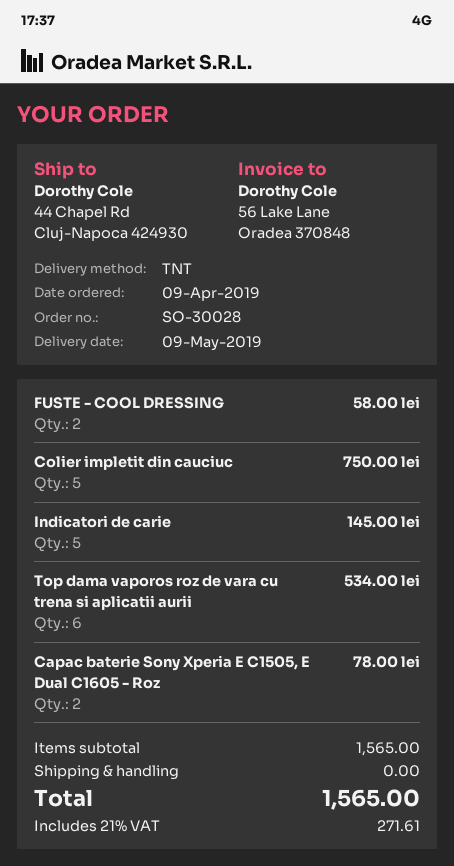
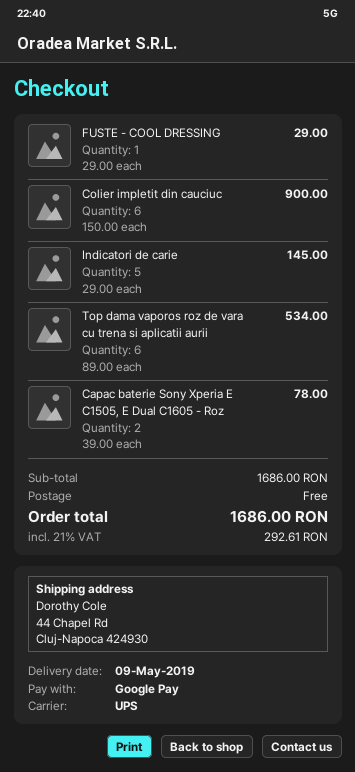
shipping method: TNT -> UPS
FUSTE - COOL DRESSING: 2 for 58.00 -> 1 for 29.00
Colier impletit din cauciuc: 5 for 750.00 -> 6 for 900.00
subtotal: 1565.00 -> 1686.00
tax: 21% = 271.61 -> 21% = 292.61
total: 1565.00 -> 1686.00

